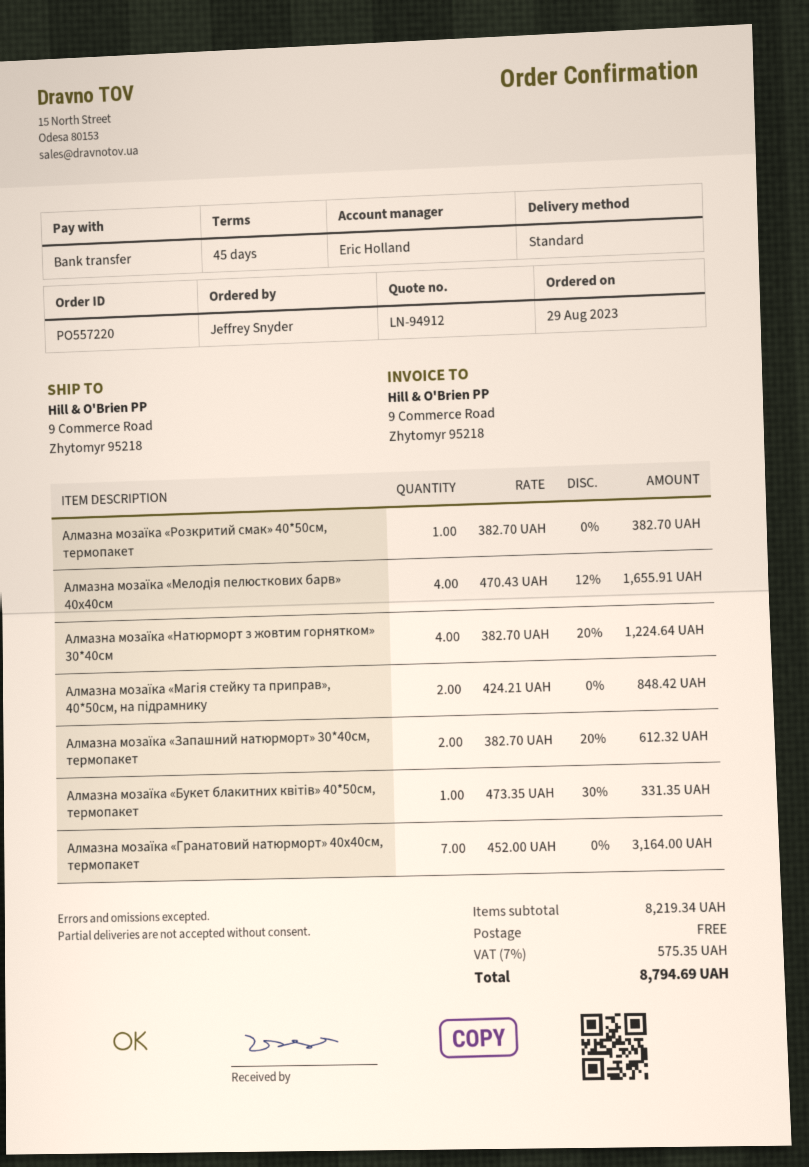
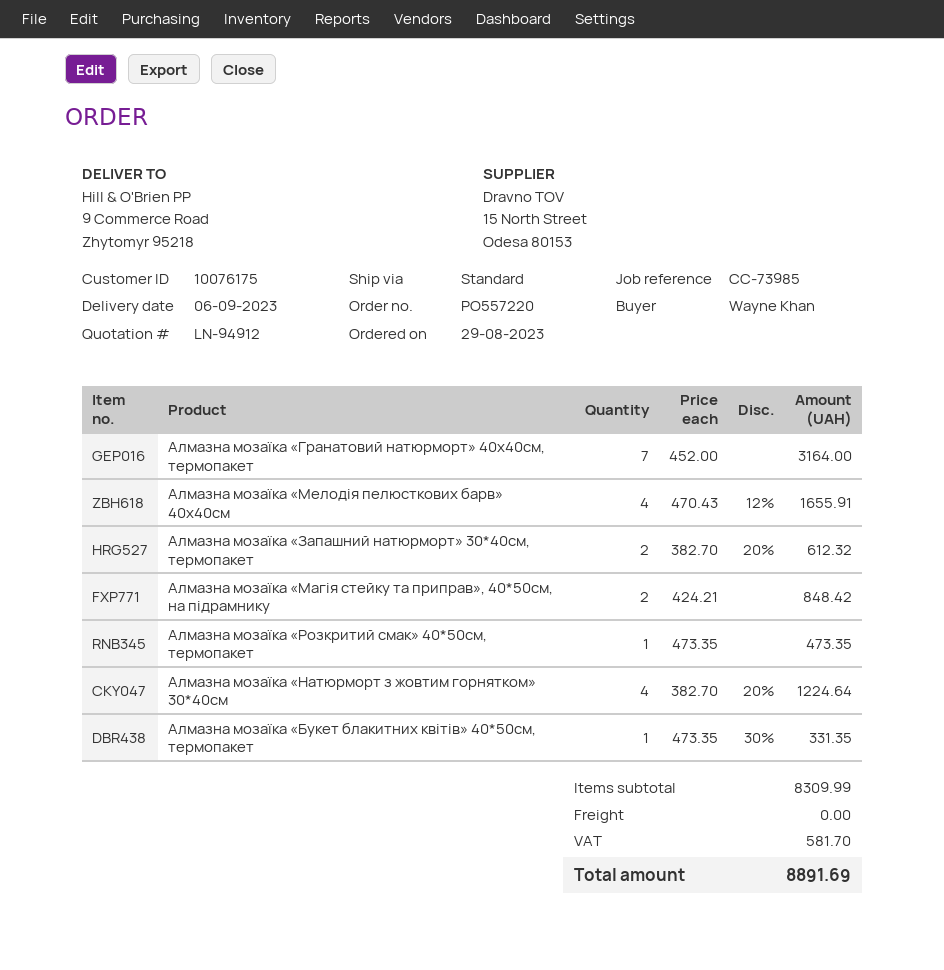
ordered by: Jeffrey Snyder -> Wayne Khan
Алмазна мозаїка «Розкритий смак» 40*50см, термопакет: 1 x 382.70 = 382.70 -> 1 x 473.35 = 473.35
subtotal: 8219.34 -> 8309.99
tax: 575.35 -> 581.70
total: 8794.69 -> 8891.69

